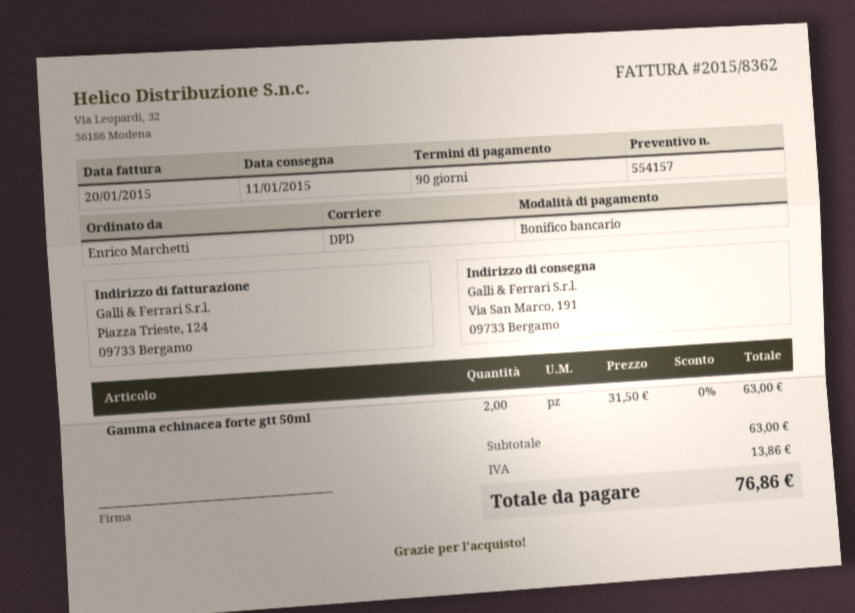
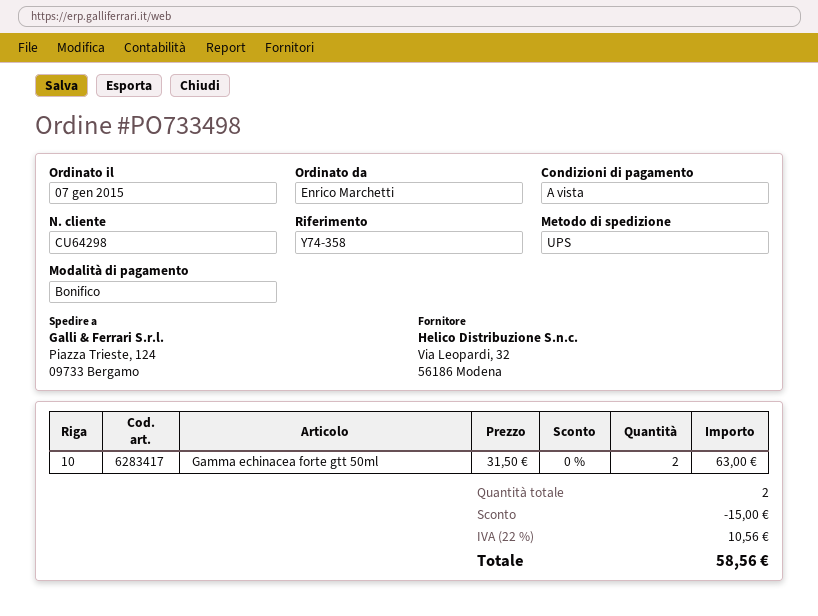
payment terms: 90 days -> on receipt
shipping method: DPD -> UPS
ship to: Via San Marco, 191, 09733 Bergamo -> Piazza Trieste, 124, 09733 Bergamo
discount: none -> 15.00
tax: 13.86 -> 10.56
total: 76.86 -> 58.56

